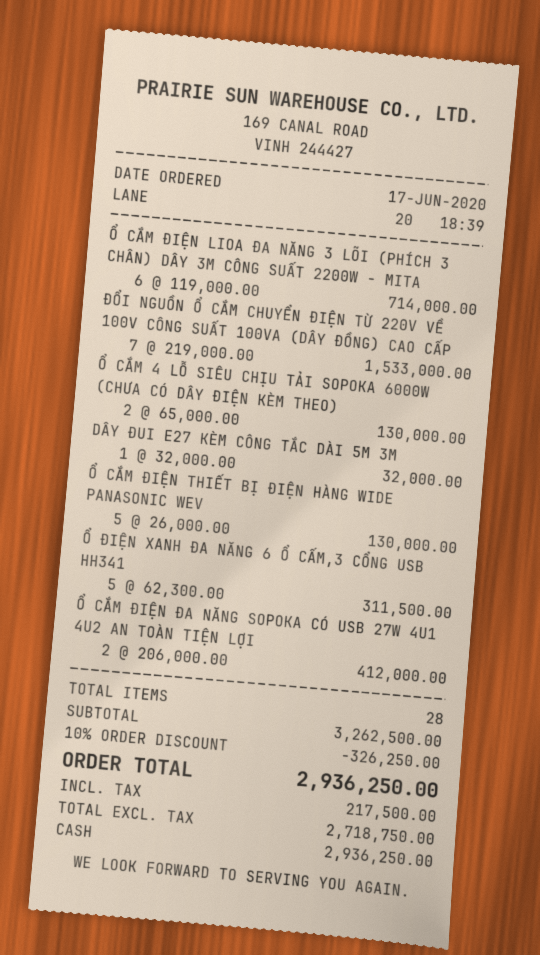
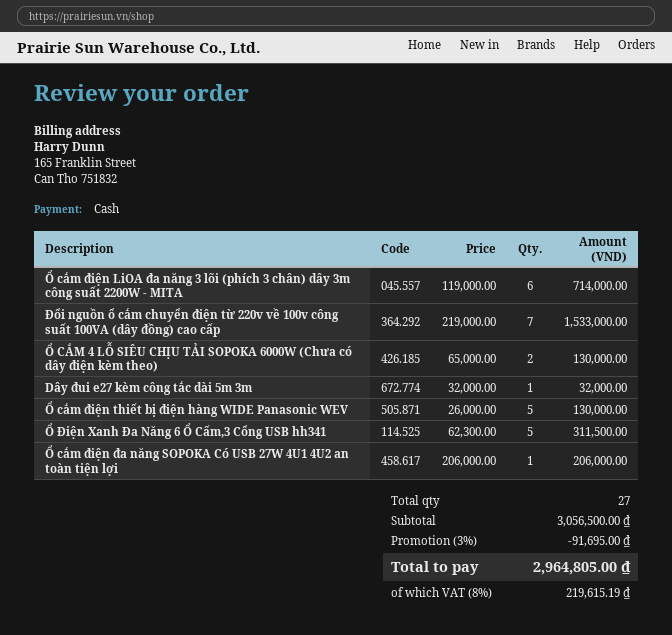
Ổ CẮM ĐIỆN ĐA NĂNG SOPOKA CÓ USB 27W 4U1 4U2 AN TOÀN TIỆN LỢI: 2 x 206000.00 = 412000.00 -> 1 x 206000.00 = 206000.00
total quantity: 28 -> 27
subtotal: 3262500.00 -> 3056500.00
discount: 10% = 326250.00 -> 3% = 91695.00
tax: 217500.00 -> 219615.19
total: 2936250.00 -> 2964805.00

